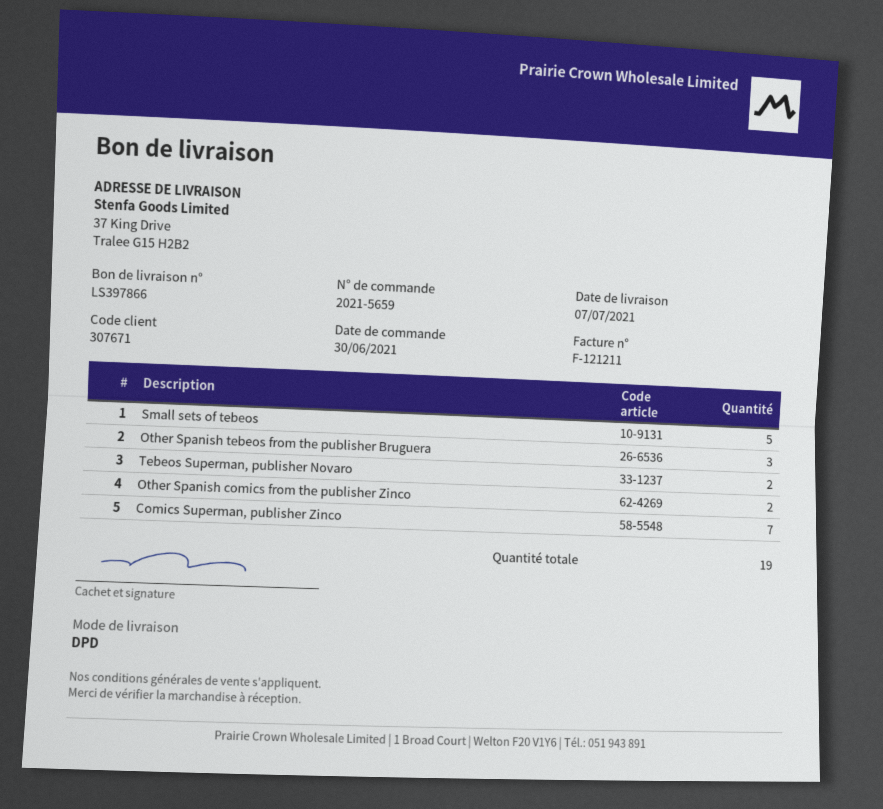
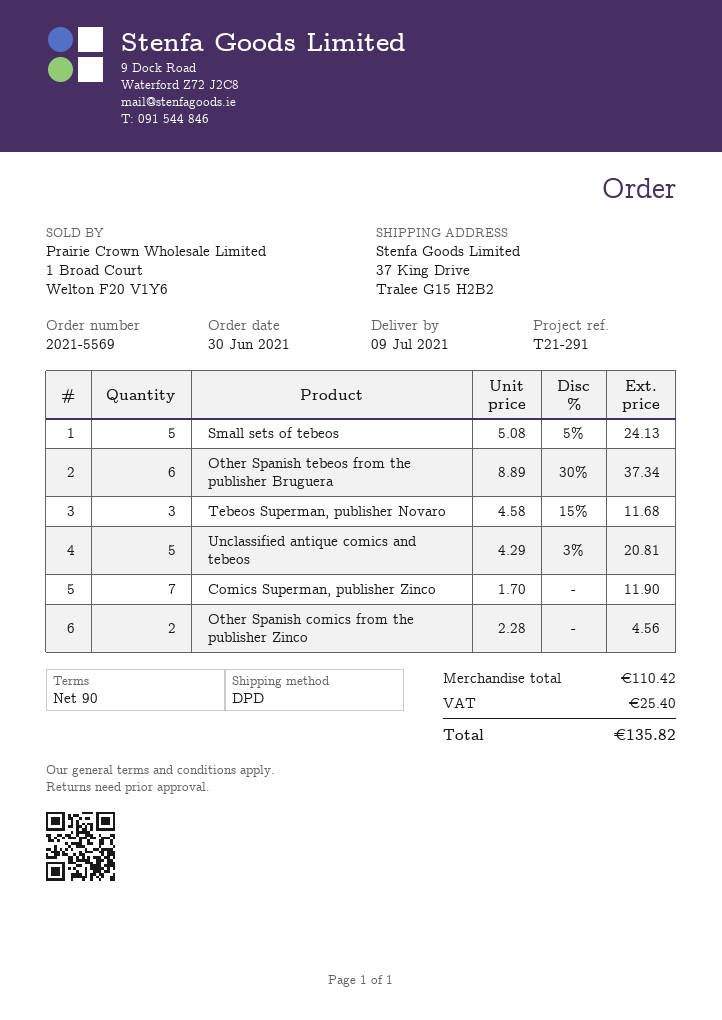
order number: 2021-5659 -> 2021-5569
delivery date: 2021-07-07 -> 2021-07-09
Other Spanish tebeos from the publisher Bruguera: 3 -> 6
Tebeos Superman, publisher Novaro: 2 -> 3
Unclassified antique comics and tebeos: none -> 5

